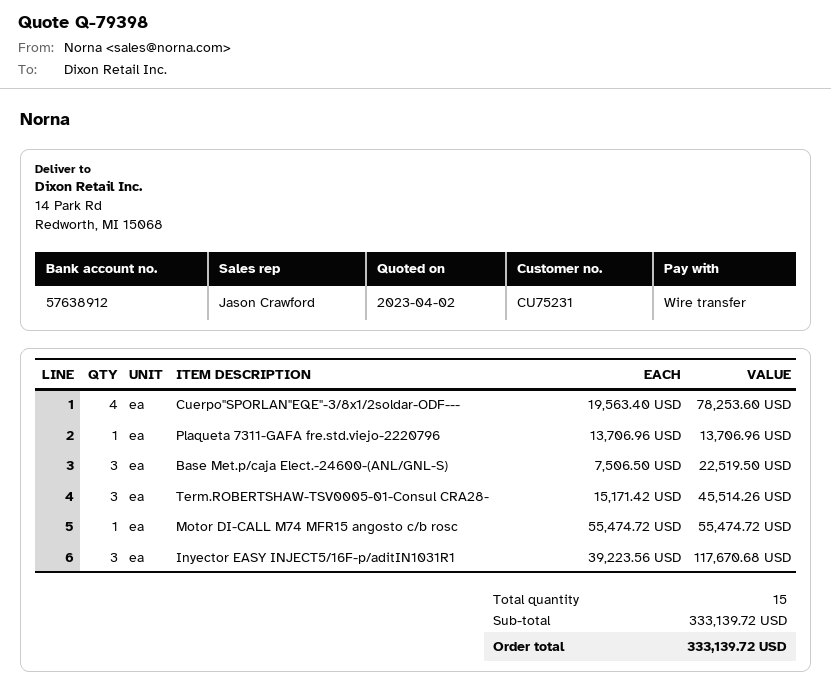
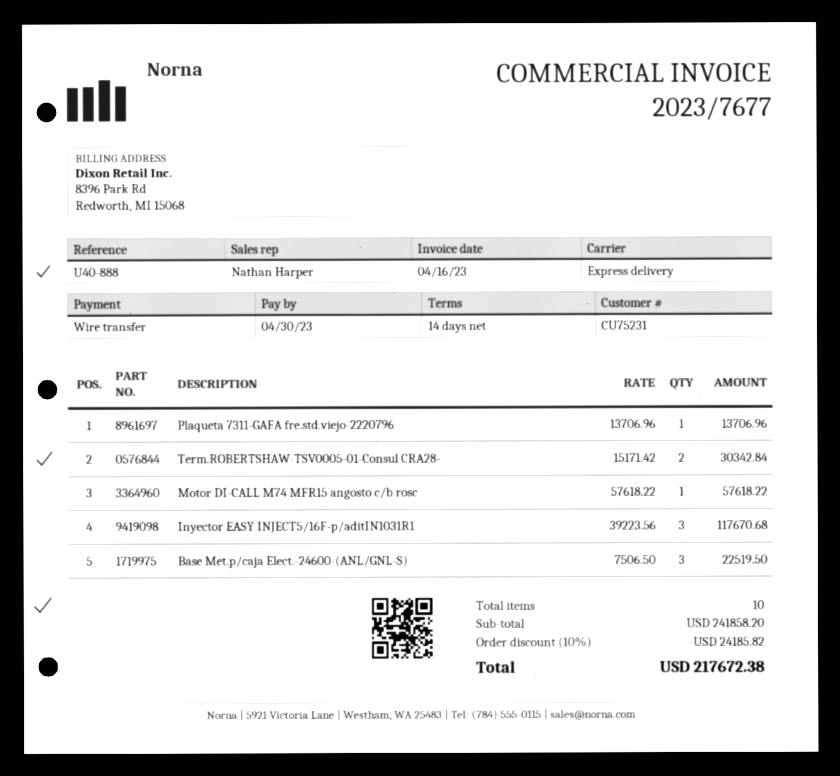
sales rep: Jason Crawford -> Nathan Harper
Cuerpo"SPORLAN"EQE"-3/8x1/2soldar-ODF---: 4 x 19563.40 = 78253.60 -> none
Term.ROBERTSHAW-TSV0005-01-Consul CRA28-: 3 x 15171.42 = 45514.26 -> 2 x 15171.42 = 30342.84
Motor DI-CALL M74 MFR15 angosto c/b rosc: 1 x 55474.72 = 55474.72 -> 1 x 57618.22 = 57618.22
total quantity: 15 -> 10
subtotal: 333139.72 -> 241858.20
discount: none -> 10% = 24185.82
total: 333139.72 -> 217672.38

